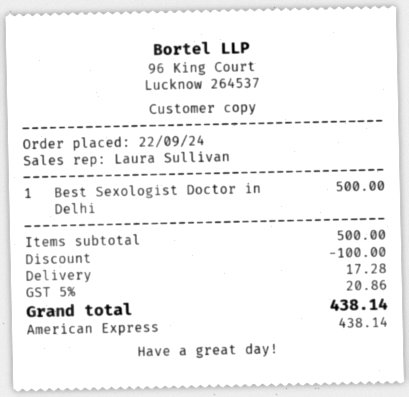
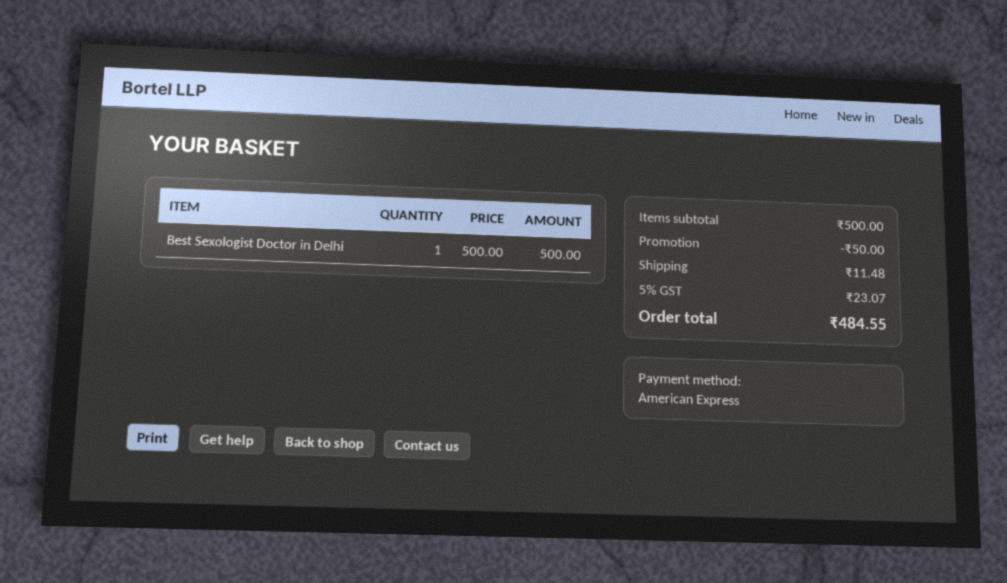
discount: 100.00 -> 50.00
shipping: 17.28 -> 11.48
tax: 5% = 20.86 -> 5% = 23.07
total: 438.14 -> 484.55

